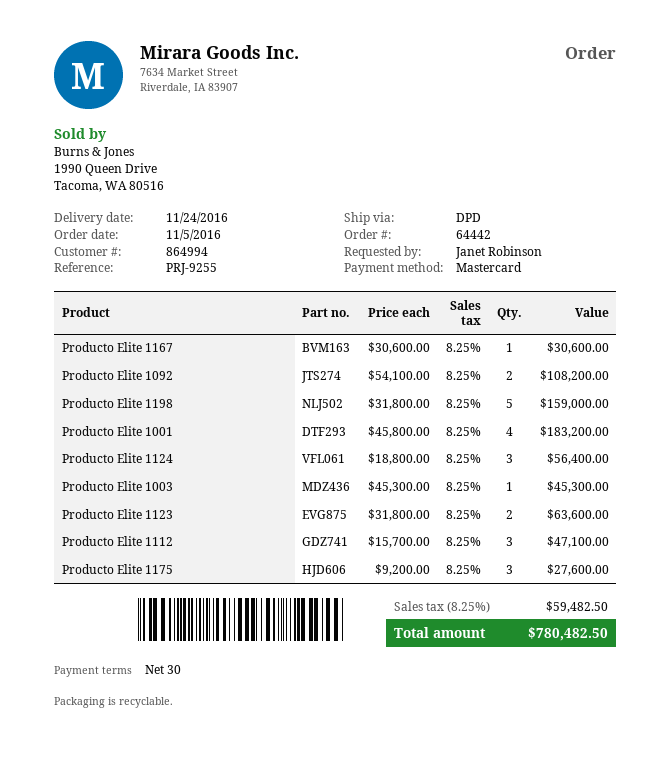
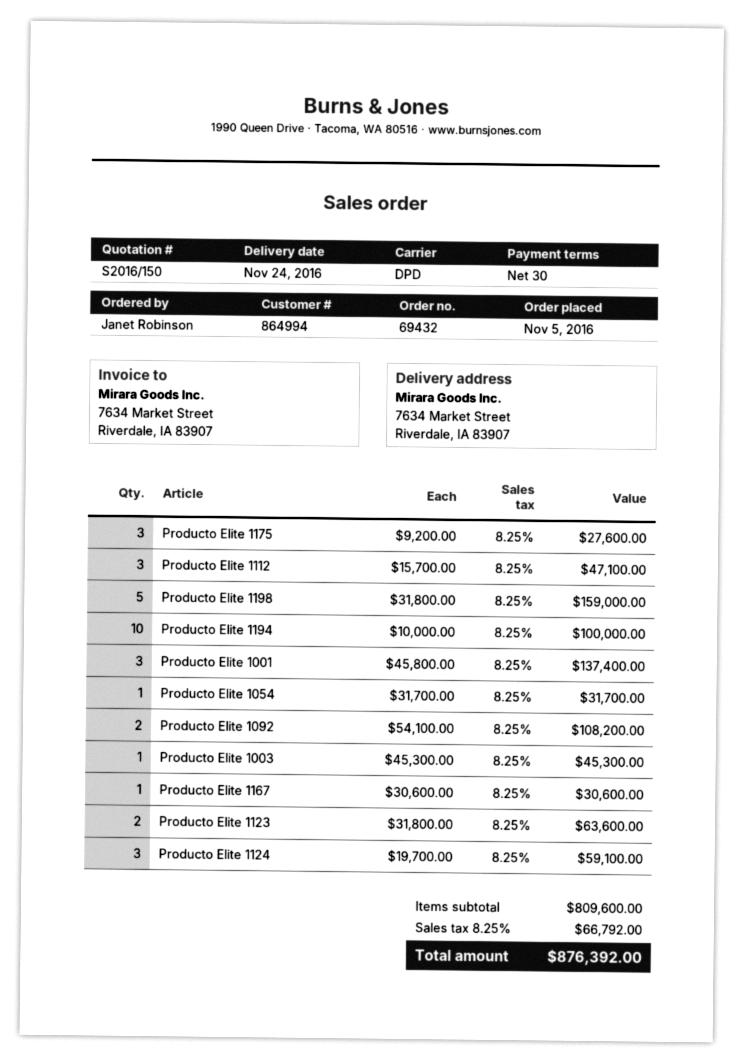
order number: 64442 -> 69432
Producto Elite 1001: 4 x 45800.00 = 183200.00 -> 3 x 45800.00 = 137400.00
Producto Elite 1124: 3 x 18800.00 = 56400.00 -> 3 x 19700.00 = 59100.00
Producto Elite 1194: none -> 10 x 10000.00 = 100000.00
Producto Elite 1054: none -> 1 x 31700.00 = 31700.00
tax: 8.25% = 59482.50 -> 8.25% = 66792.00
total: 780482.50 -> 876392.00

